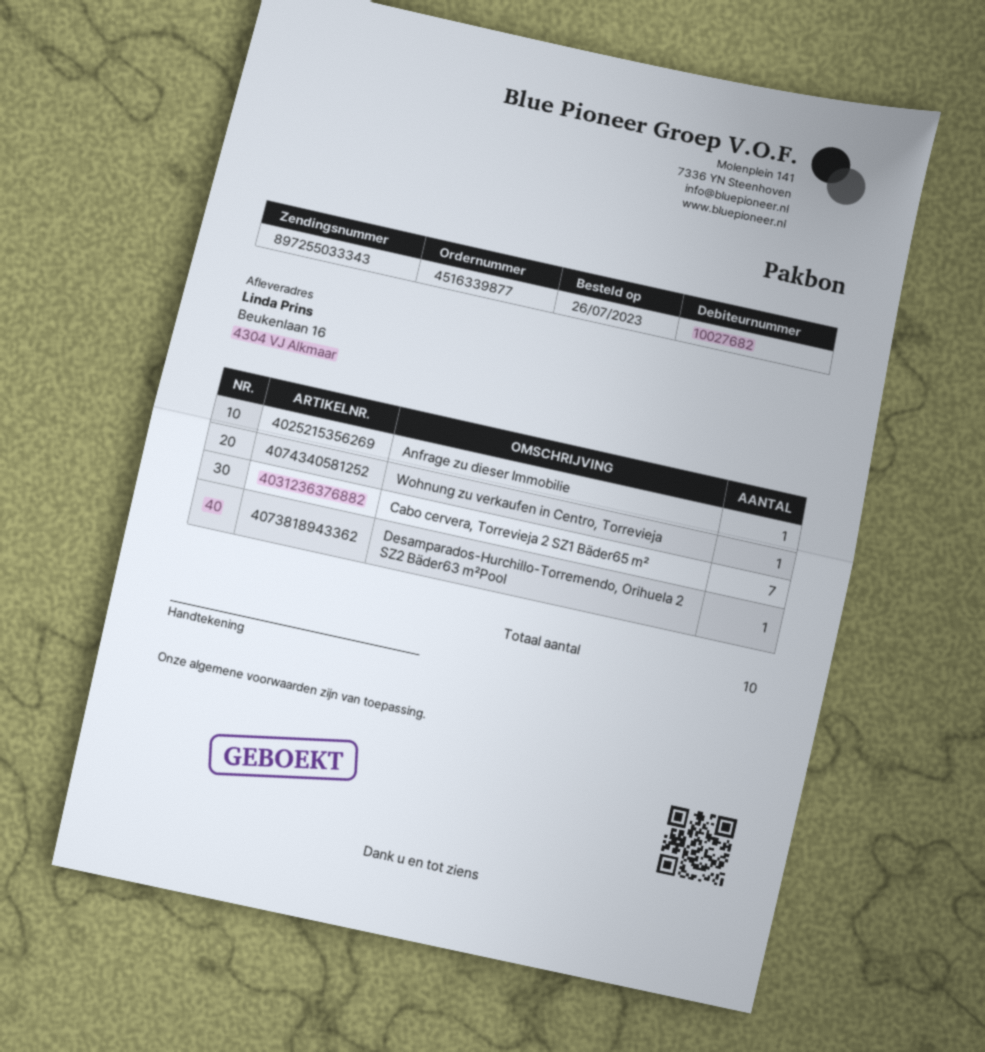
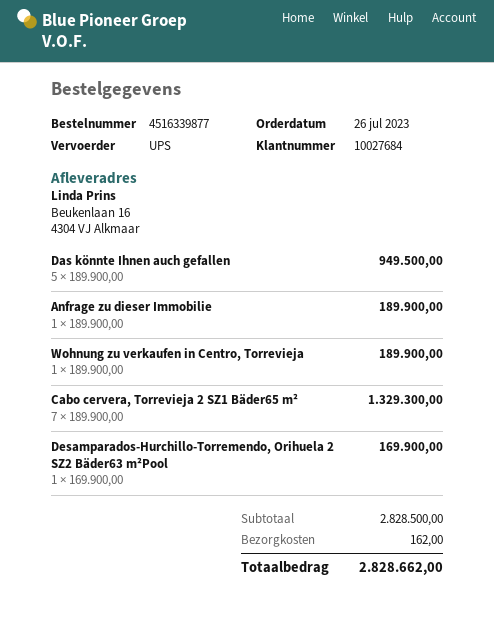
customer number: 10027682 -> 10027684
Das könnte Ihnen auch gefallen: none -> 5

